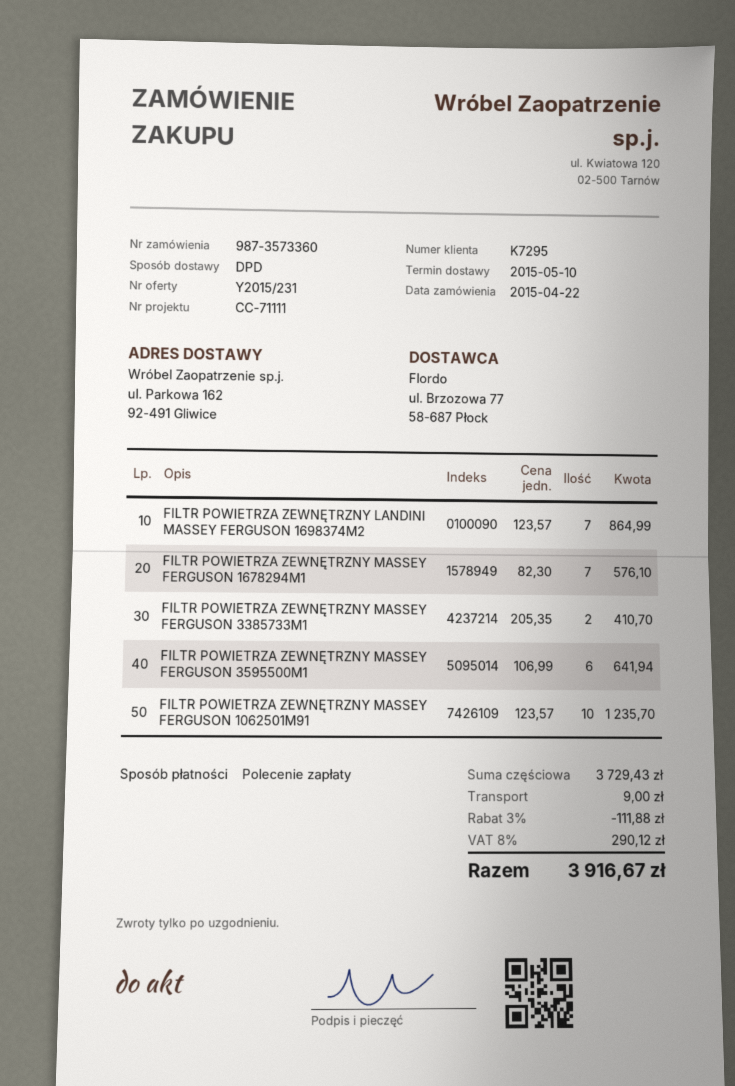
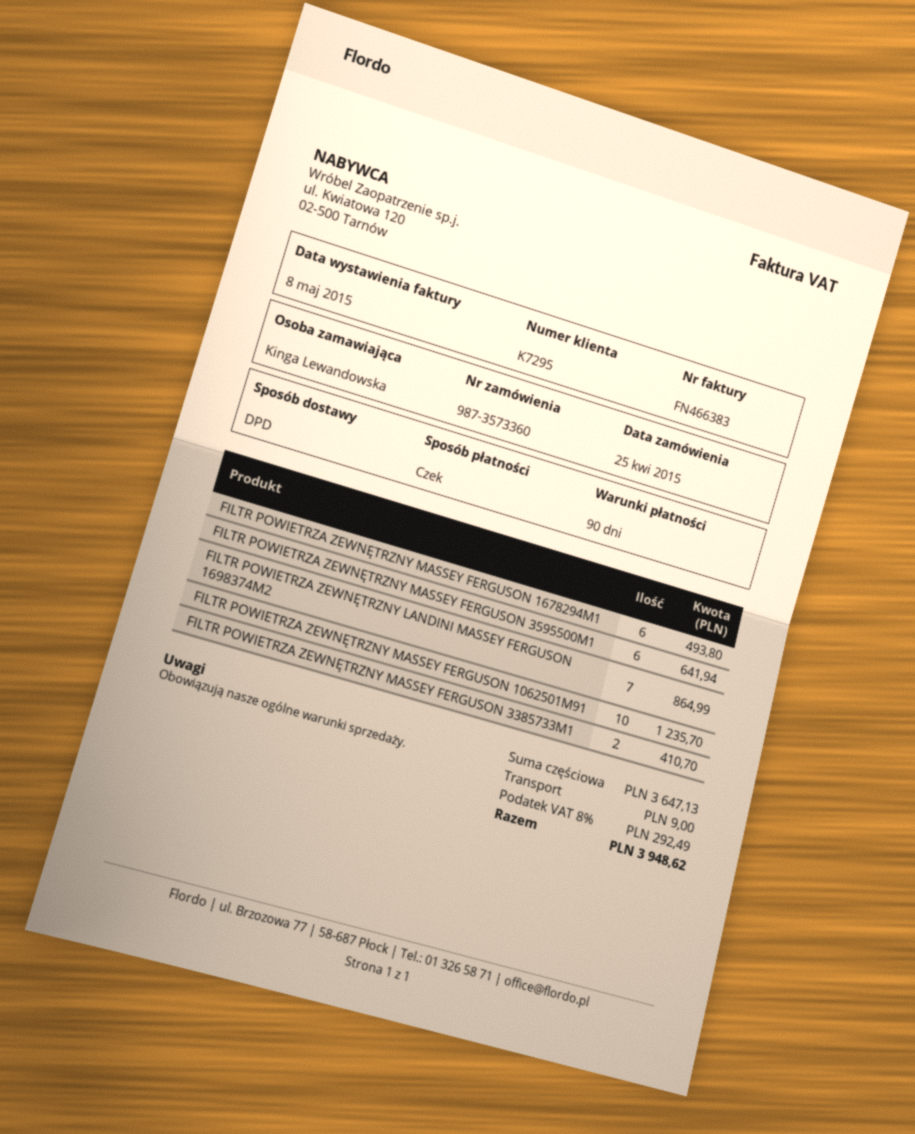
order date: 2015-04-22 -> 2015-04-25
payment method: direct debit -> cheque
FILTR POWIETRZA ZEWNĘTRZNY MASSEY FERGUSON 1678294M1: 7 for 576.10 -> 6 for 493.80
subtotal: 3729.43 -> 3647.13
discount: 3% = 111.88 -> none
tax: 8% = 290.12 -> 8% = 292.49
total: 3916.67 -> 3948.62

